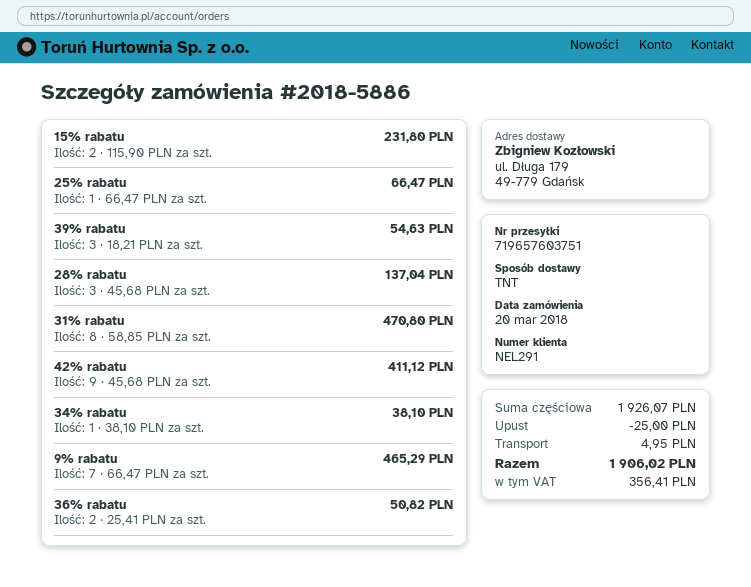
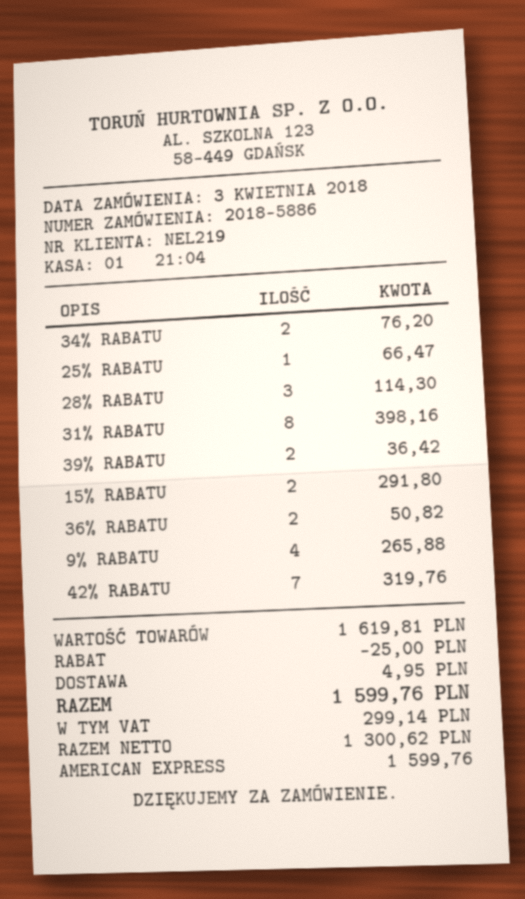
order date: 2018-03-20 -> 2018-04-03
customer number: NEL291 -> NEL219
15% rabatu: 2 for 231.80 -> 2 for 291.80
39% rabatu: 3 for 54.63 -> 2 for 36.42
28% rabatu: 3 for 137.04 -> 3 for 114.30
31% rabatu: 8 for 470.80 -> 8 for 398.16
42% rabatu: 9 for 411.12 -> 7 for 319.76
34% rabatu: 1 for 38.10 -> 2 for 76.20
9% rabatu: 7 for 465.29 -> 4 for 265.88
subtotal: 1926.07 -> 1619.81
tax: 356.41 -> 299.14
total: 1906.02 -> 1599.76

